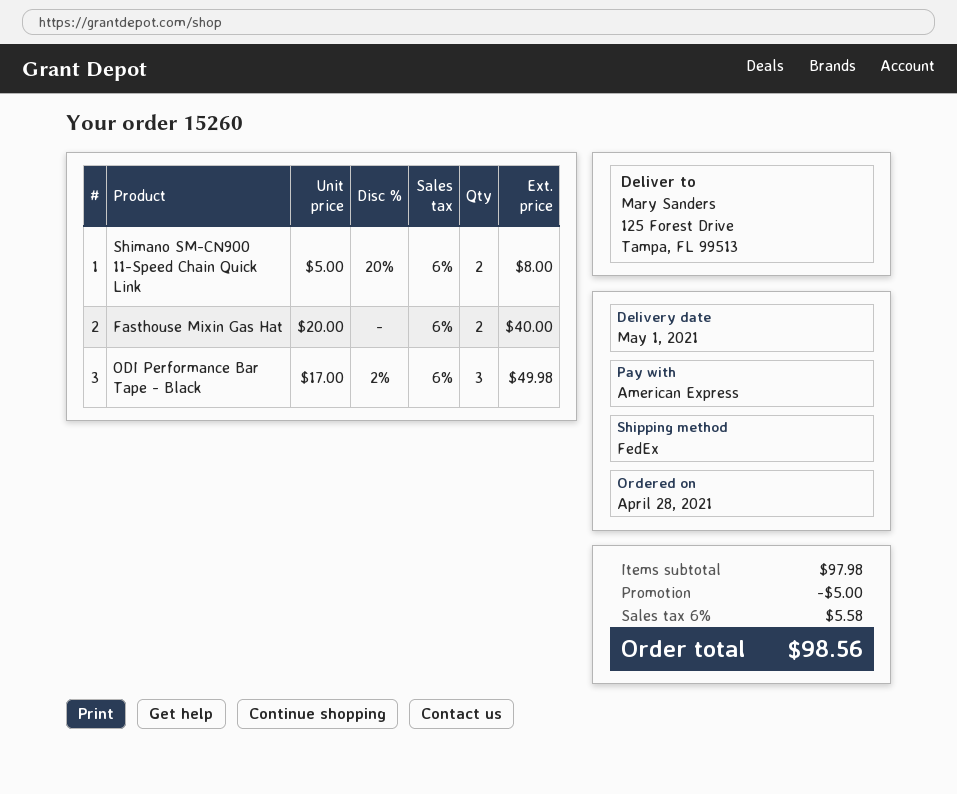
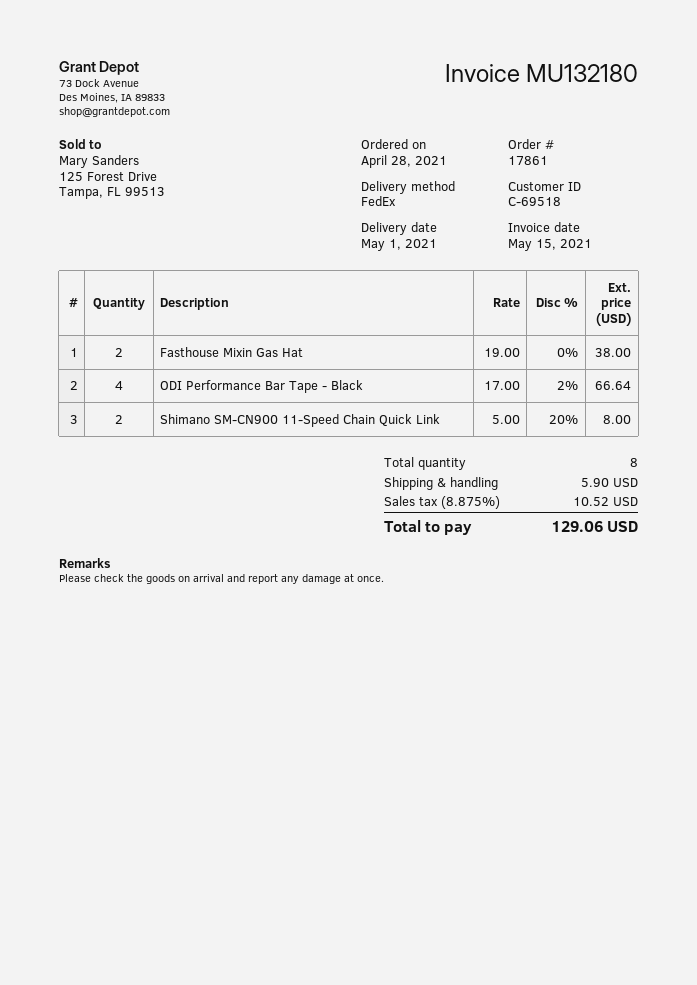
order number: 15260 -> 17861
Fasthouse Mixin Gas Hat: 2 x 20.00 = 40.00 -> 2 x 19.00 = 38.00
ODI Performance Bar Tape - Black: 3 x 17.00 - 2% = 49.98 -> 4 x 17.00 - 2% = 66.64
discount: 5.00 -> none
shipping: none -> 5.90
tax: 6% = 5.58 -> 8.875% = 10.52
total: 98.56 -> 129.06

